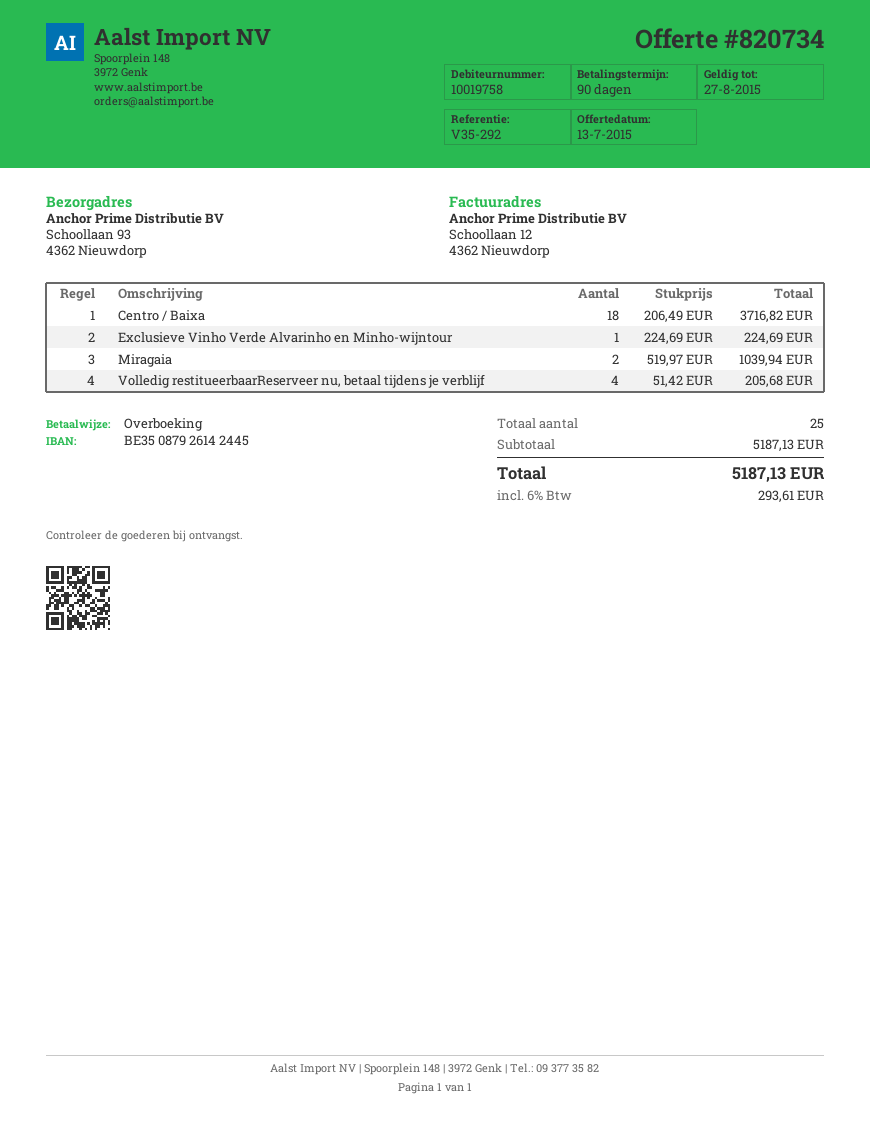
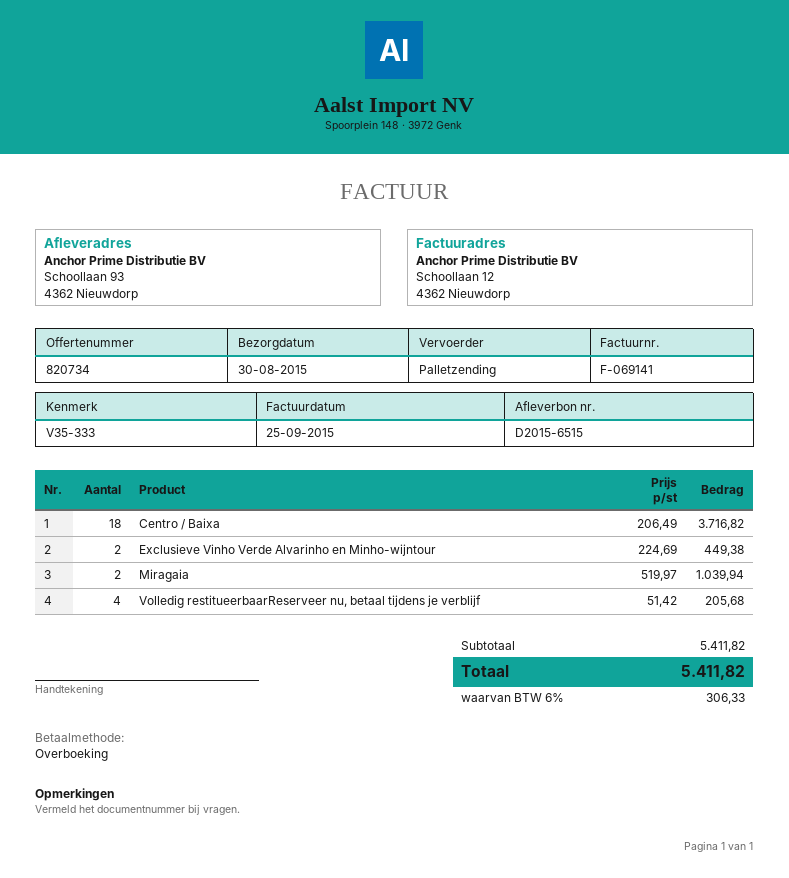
reference: V35-292 -> V35-333
Exclusieve Vinho Verde Alvarinho en Minho-wijntour: 1 x 224.69 = 224.69 -> 2 x 224.69 = 449.38
subtotal: 5187.13 -> 5411.82
tax: 6% = 293.61 -> 6% = 306.33
total: 5187.13 -> 5411.82

